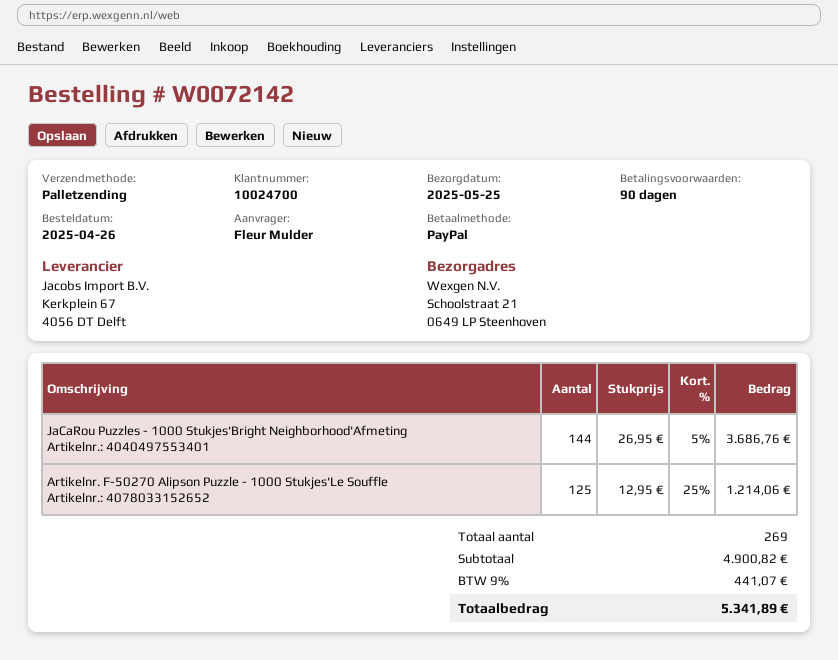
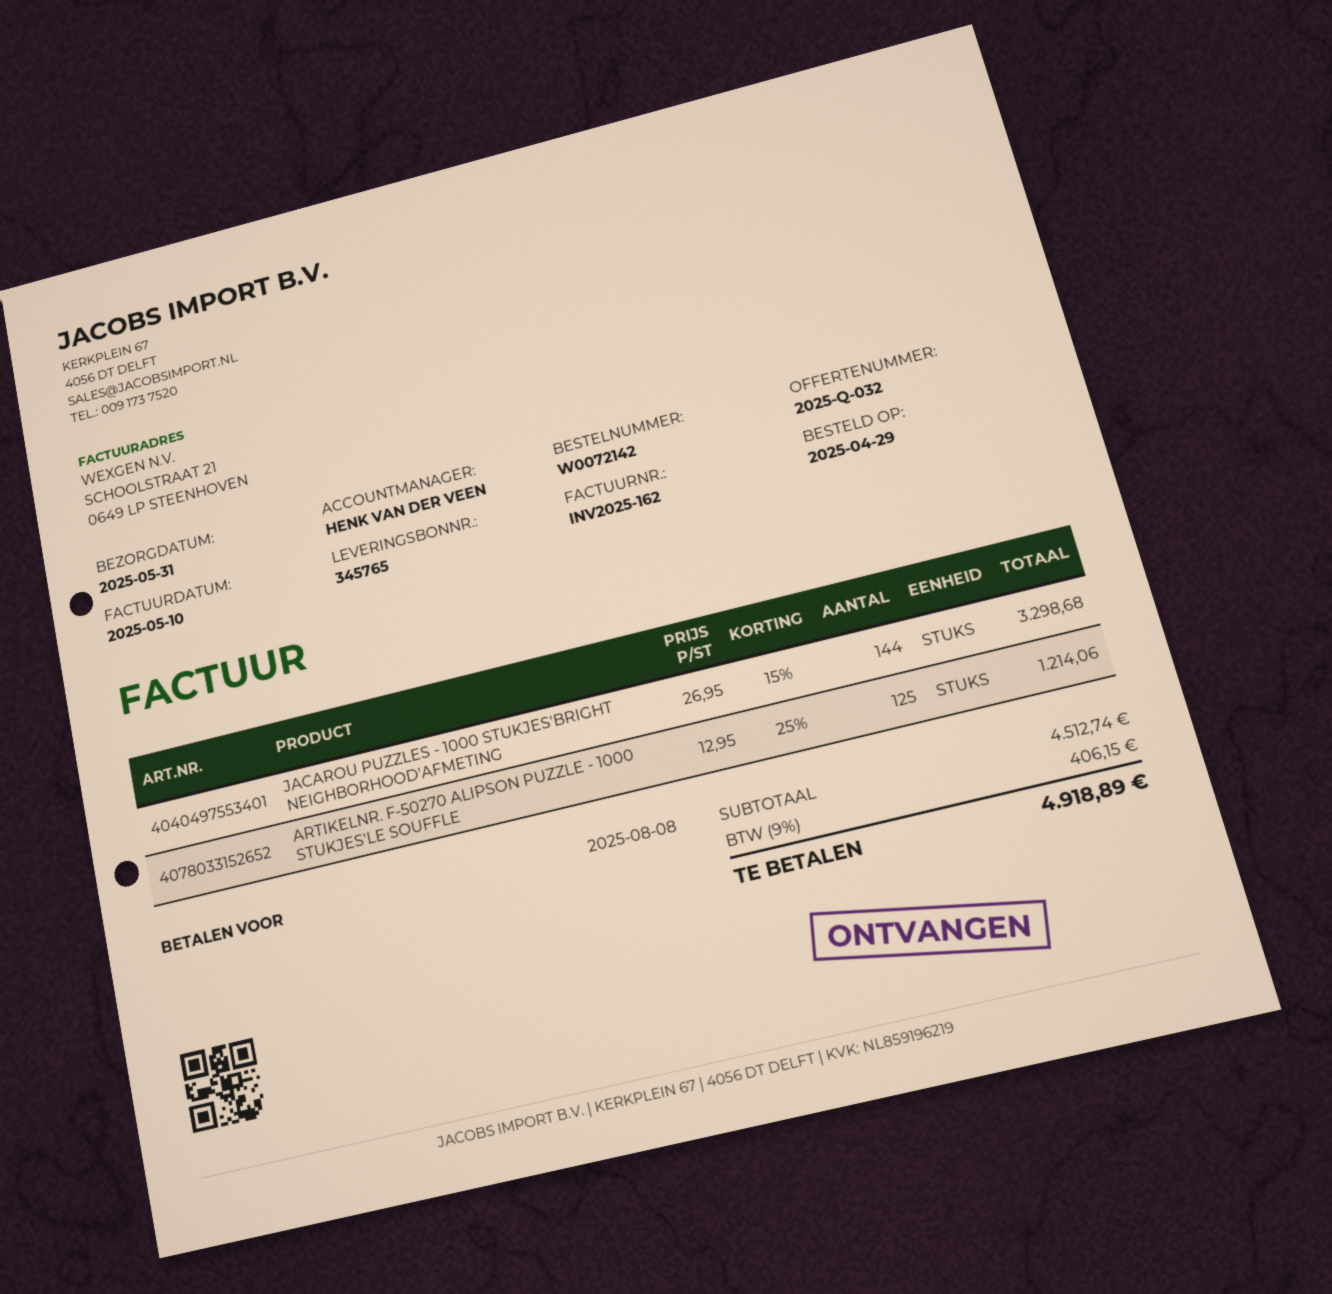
order date: 2025-04-26 -> 2025-04-29
delivery date: 2025-05-25 -> 2025-05-31
JaCaRou Puzzles - 1000 Stukjes'Bright Neighborhood'Afmeting: 144 x 26.95 - 5% = 3686.76 -> 144 x 26.95 - 15% = 3298.68
subtotal: 4900.82 -> 4512.74
tax: 9% = 441.07 -> 9% = 406.15
total: 5341.89 -> 4918.89

